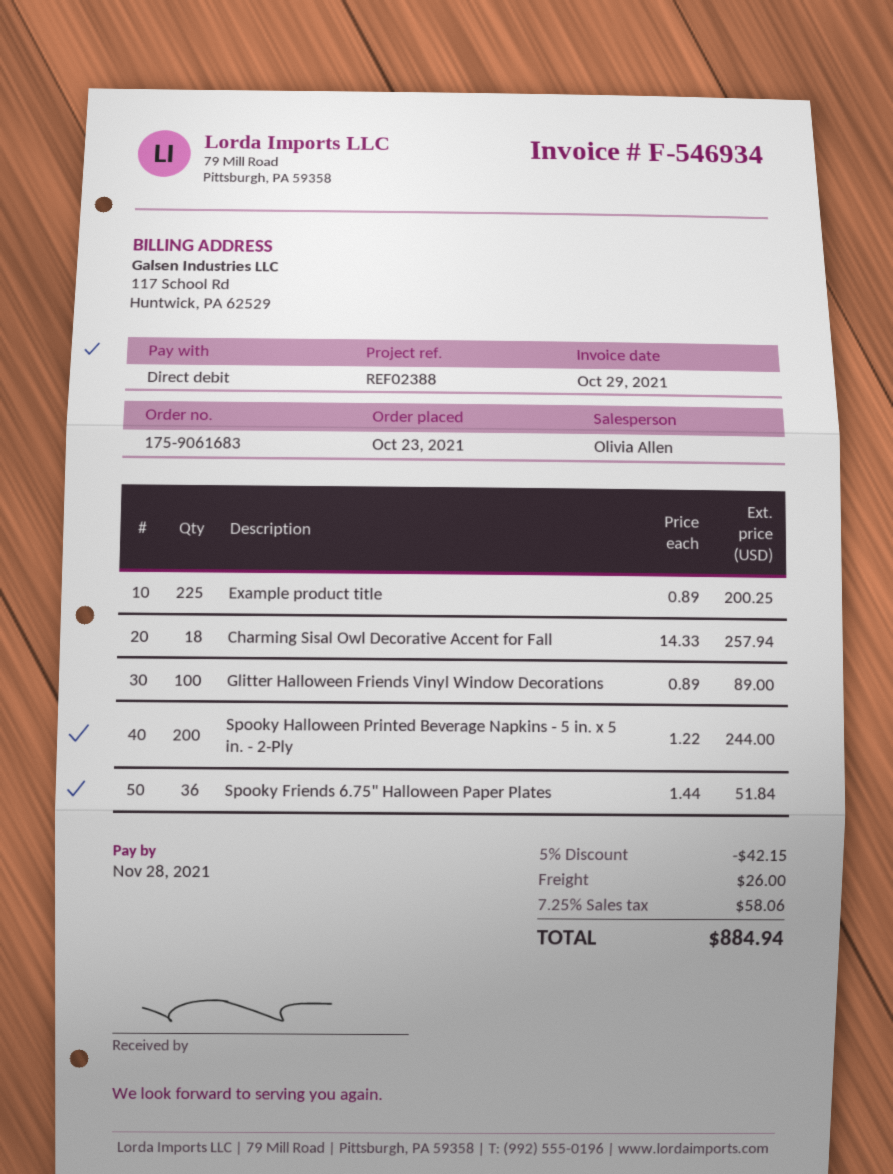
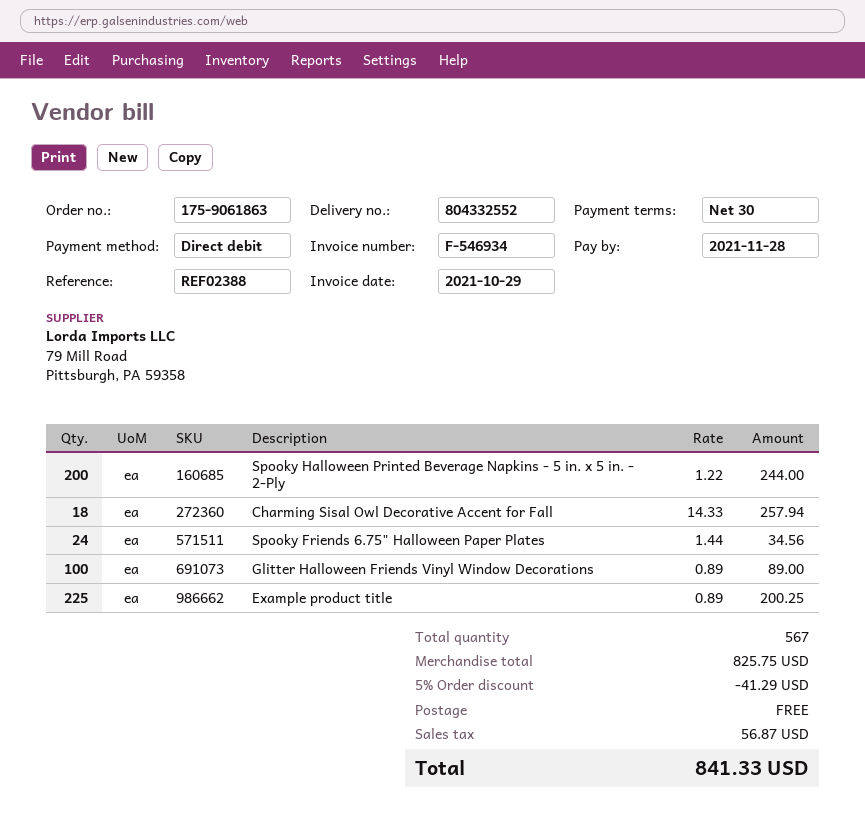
order number: 175-9061683 -> 175-9061863
Spooky Friends 6.75" Halloween Paper Plates: 36 x 1.44 = 51.84 -> 24 x 1.44 = 34.56
discount: 5% = 42.15 -> 5% = 41.29
shipping: 26.00 -> 0.00
tax: 58.06 -> 56.87
total: 884.94 -> 841.33

